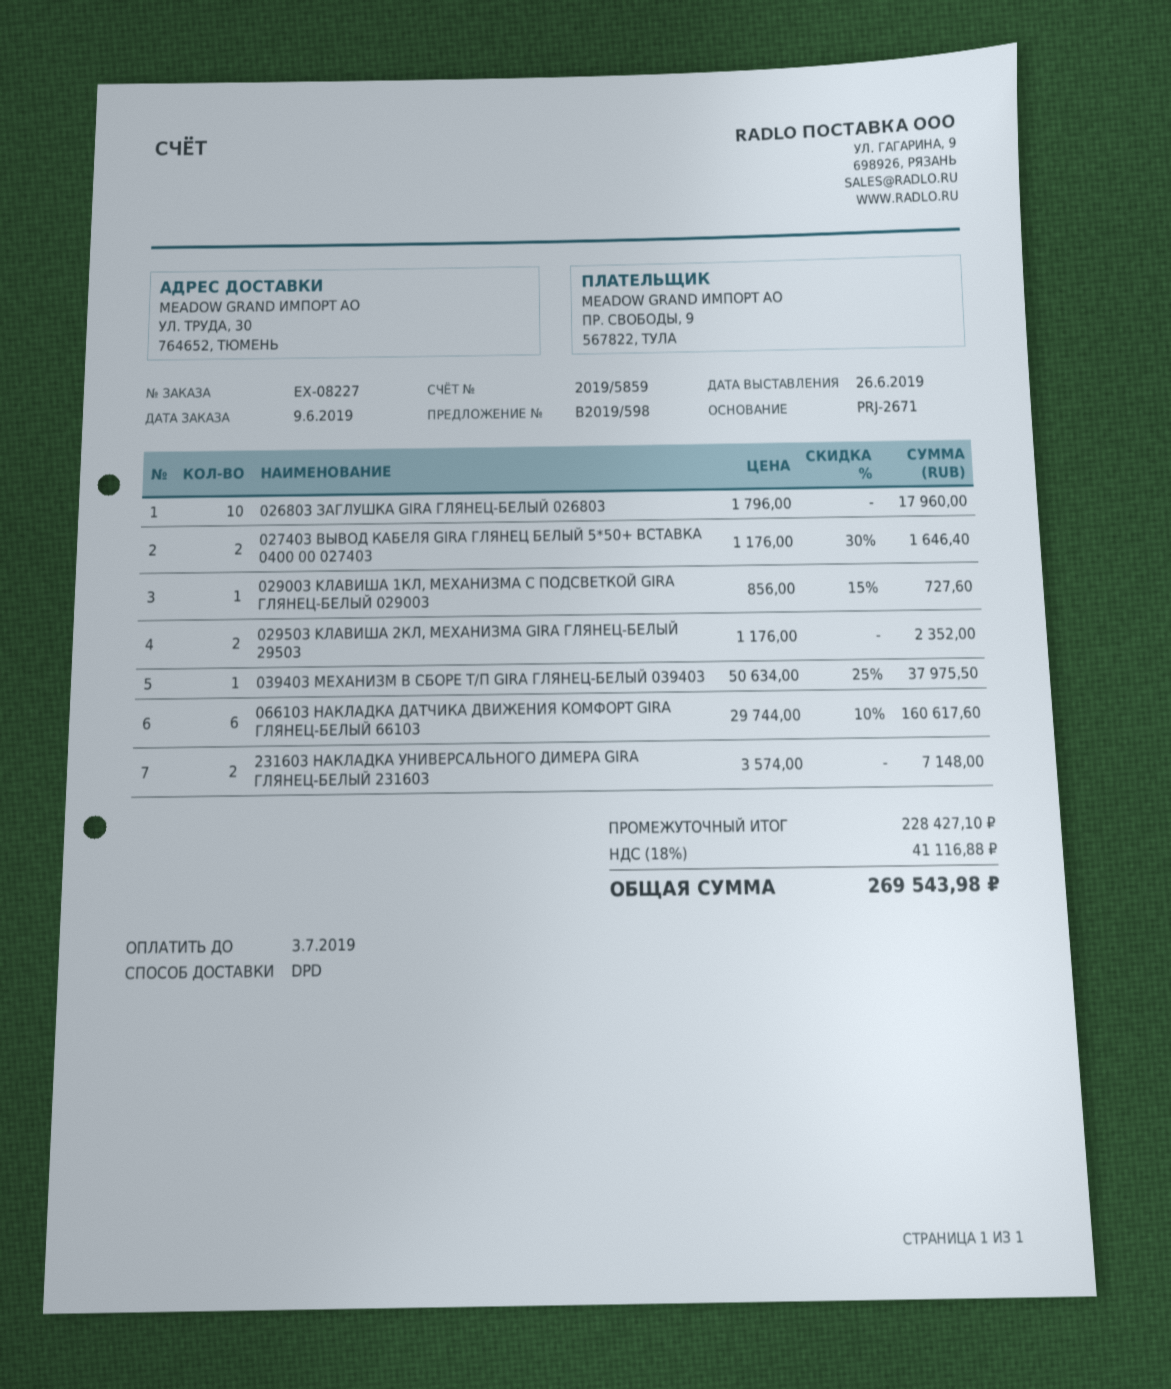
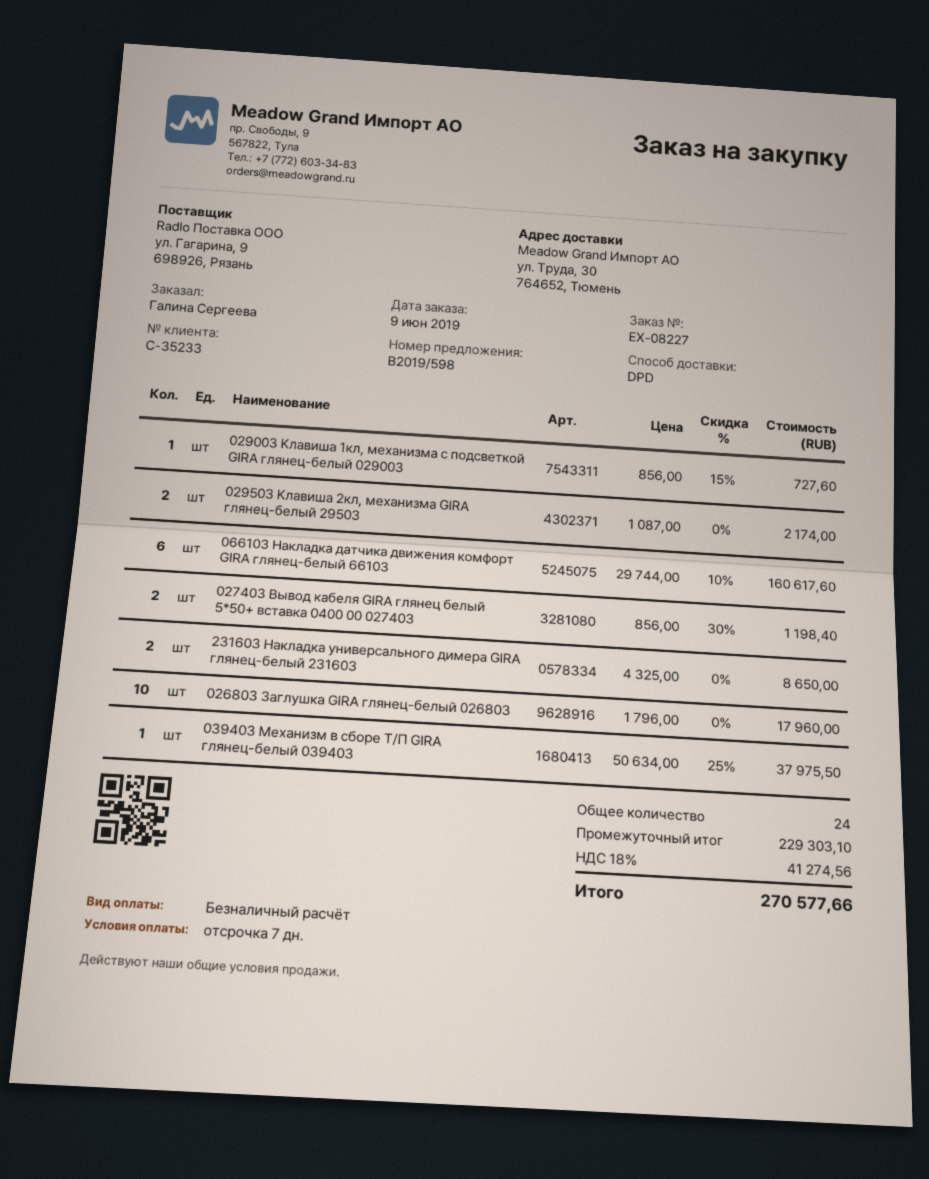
027403 ВЫВОД КАБЕЛЯ GIRA ГЛЯНЕЦ БЕЛЫЙ 5*50+ ВСТАВКА 0400 00 027403: 2 x 1176.00 - 30% = 1646.40 -> 2 x 856.00 - 30% = 1198.40
029503 KЛАВИША 2КЛ, МЕХАНИЗМА GIRA ГЛЯНЕЦ-БЕЛЫЙ 29503: 2 x 1176.00 = 2352.00 -> 2 x 1087.00 = 2174.00
231603 НАКЛАДКА УНИВЕРСАЛЬНОГО ДИМЕРА GIRA ГЛЯНЕЦ-БЕЛЫЙ 231603: 2 x 3574.00 = 7148.00 -> 2 x 4325.00 = 8650.00
subtotal: 228427.10 -> 229303.10
tax: 18% = 41116.88 -> 18% = 41274.56
total: 269543.98 -> 270577.66

